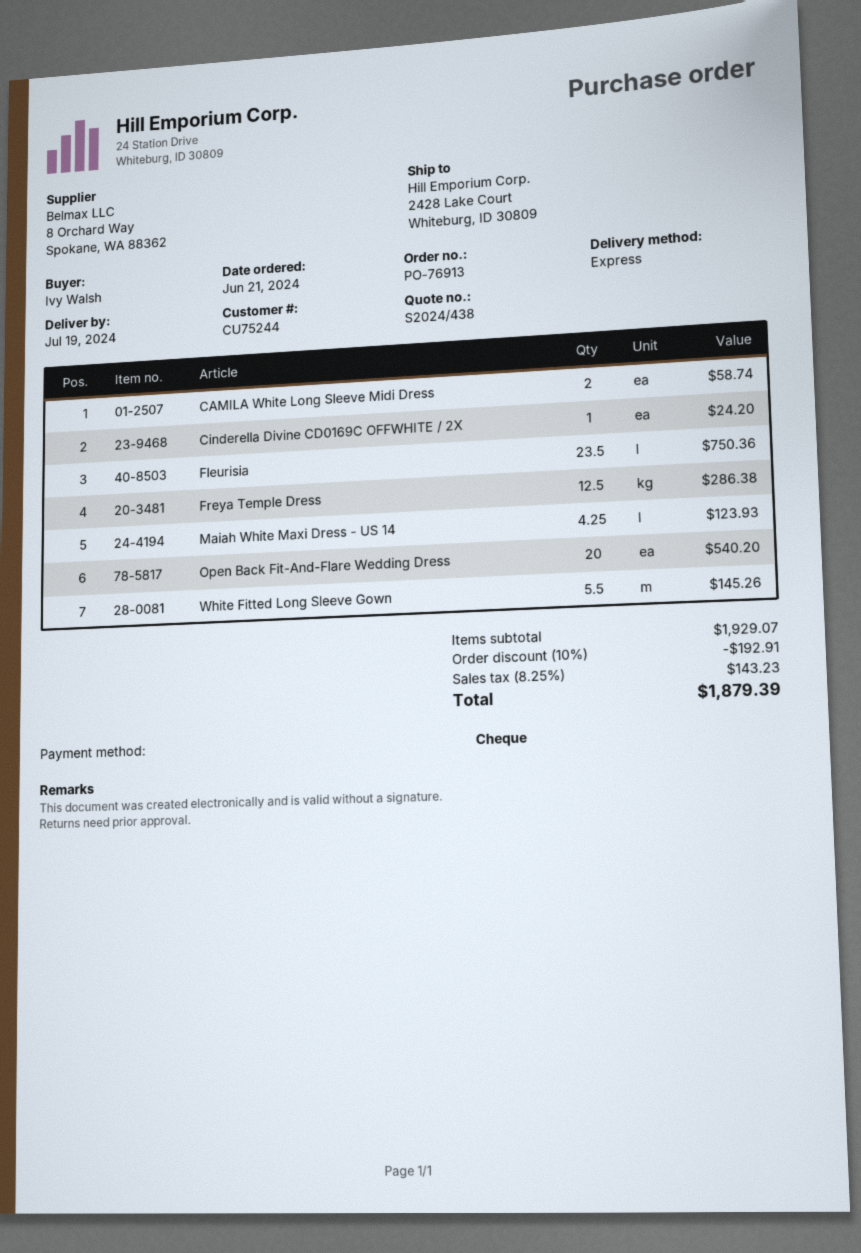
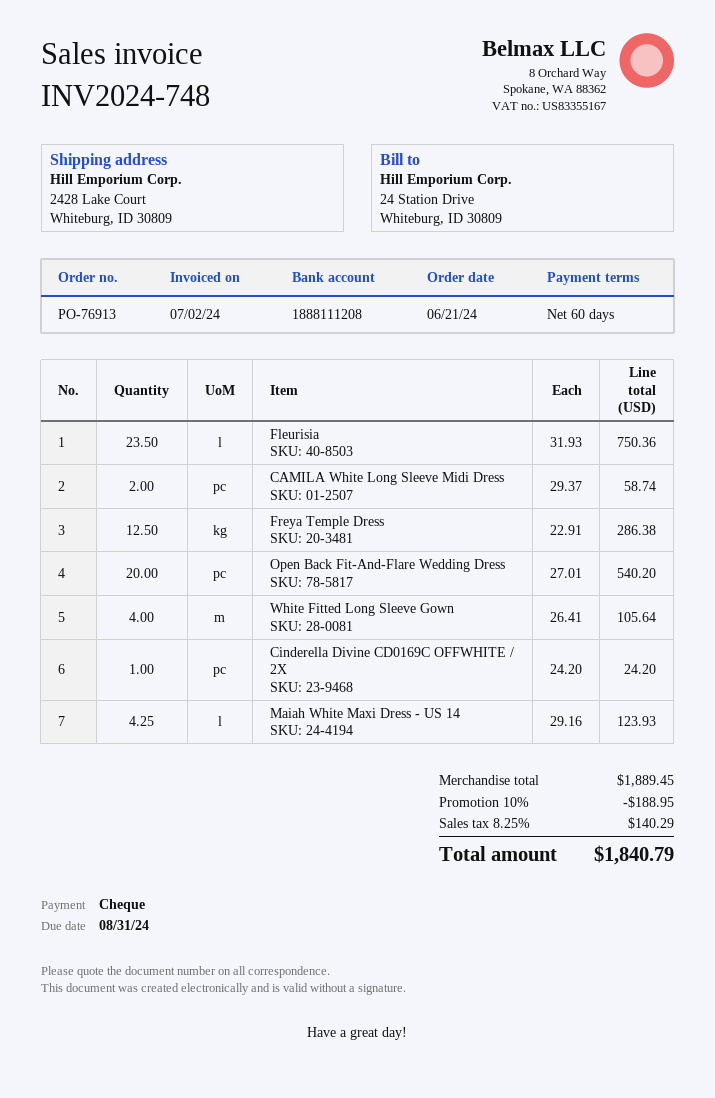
White Fitted Long Sleeve Gown: 5.5 for 145.26 -> 4 for 105.64
subtotal: 1929.07 -> 1889.45
discount: 10% = 192.91 -> 10% = 188.95
tax: 8.25% = 143.23 -> 8.25% = 140.29
total: 1879.39 -> 1840.79

